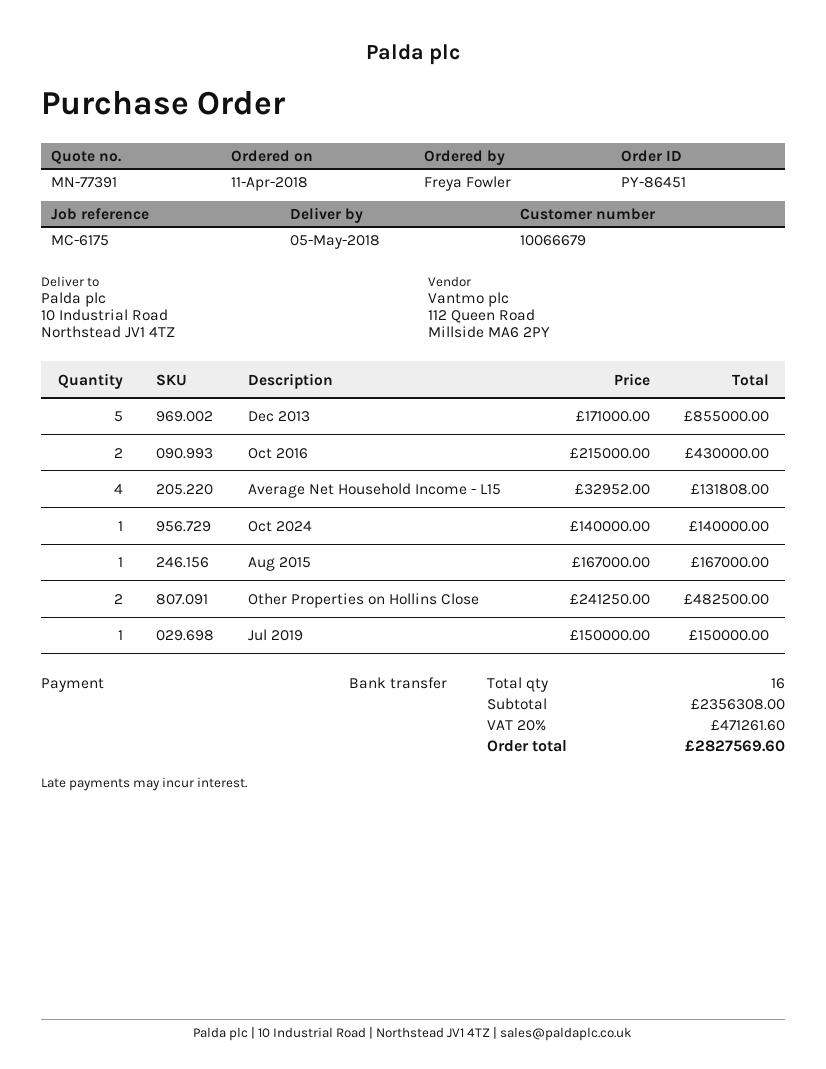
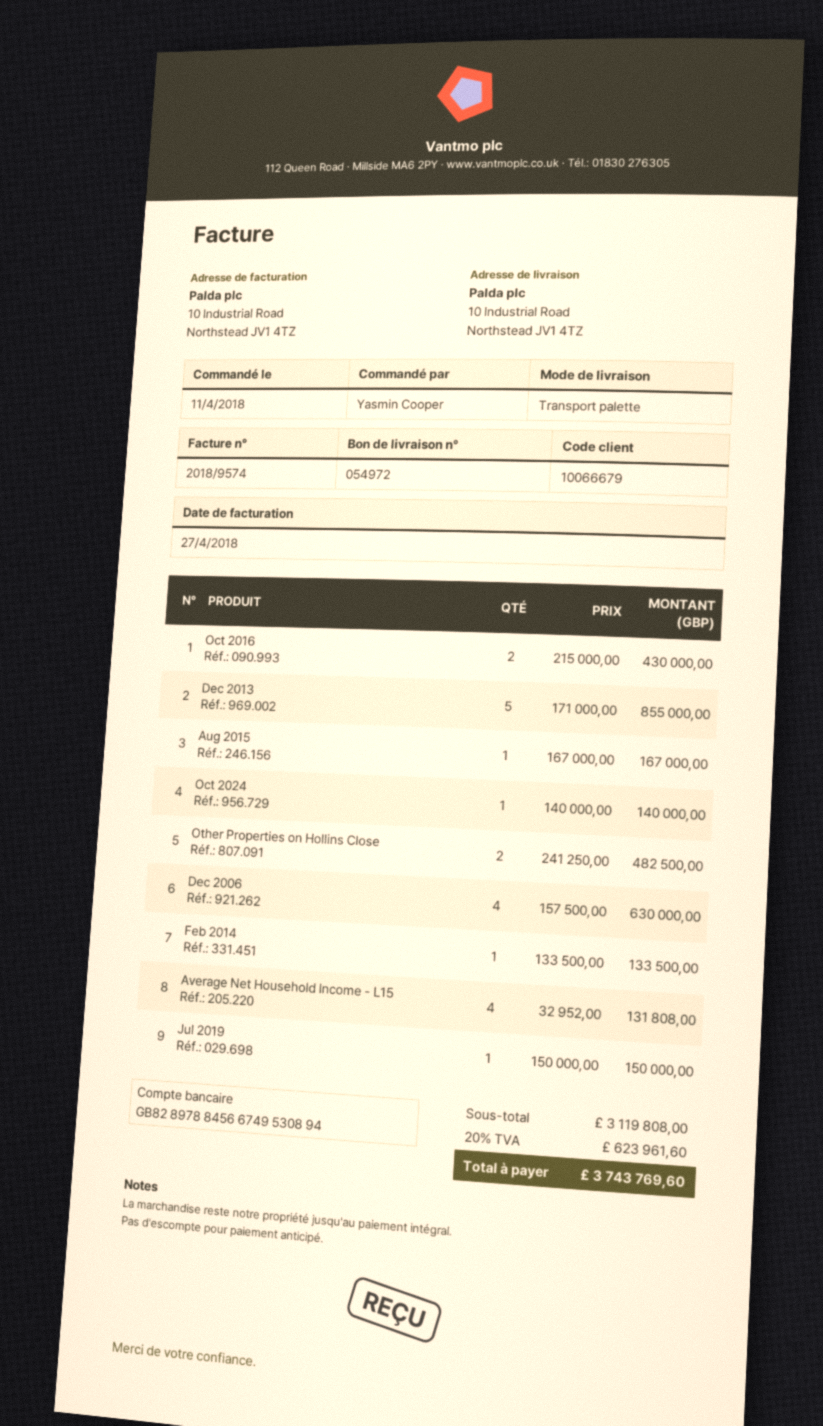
ordered by: Freya Fowler -> Yasmin Cooper
Dec 2006: none -> 4 x 157500.00 = 630000.00
Feb 2014: none -> 1 x 133500.00 = 133500.00
subtotal: 2356308.00 -> 3119808.00
tax: 20% = 471261.60 -> 20% = 623961.60
total: 2827569.60 -> 3743769.60

